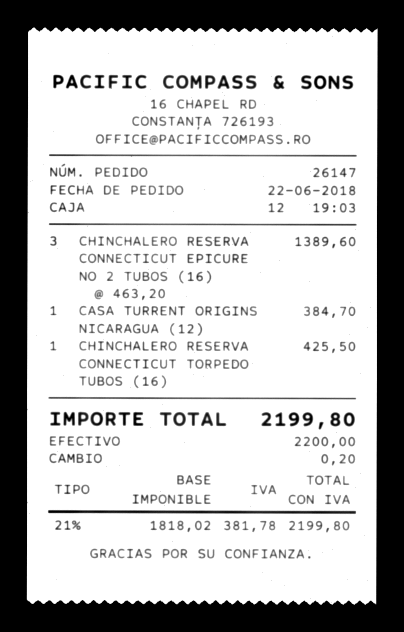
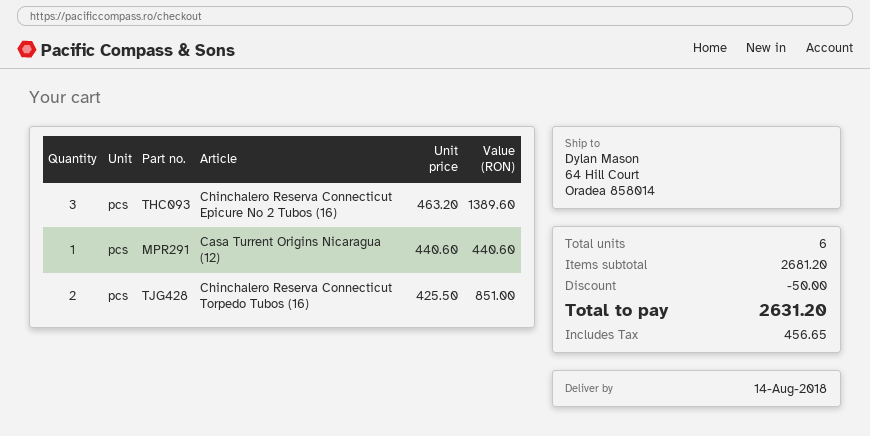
CASA TURRENT ORIGINS NICARAGUA (12): 1 x 384.70 = 384.70 -> 1 x 440.60 = 440.60
CHINCHALERO RESERVA CONNECTICUT TORPEDO TUBOS (16): 1 x 425.50 = 425.50 -> 2 x 425.50 = 851.00
discount: none -> 50.00
tax: 381.78 -> 456.65
total: 2199.80 -> 2631.20

